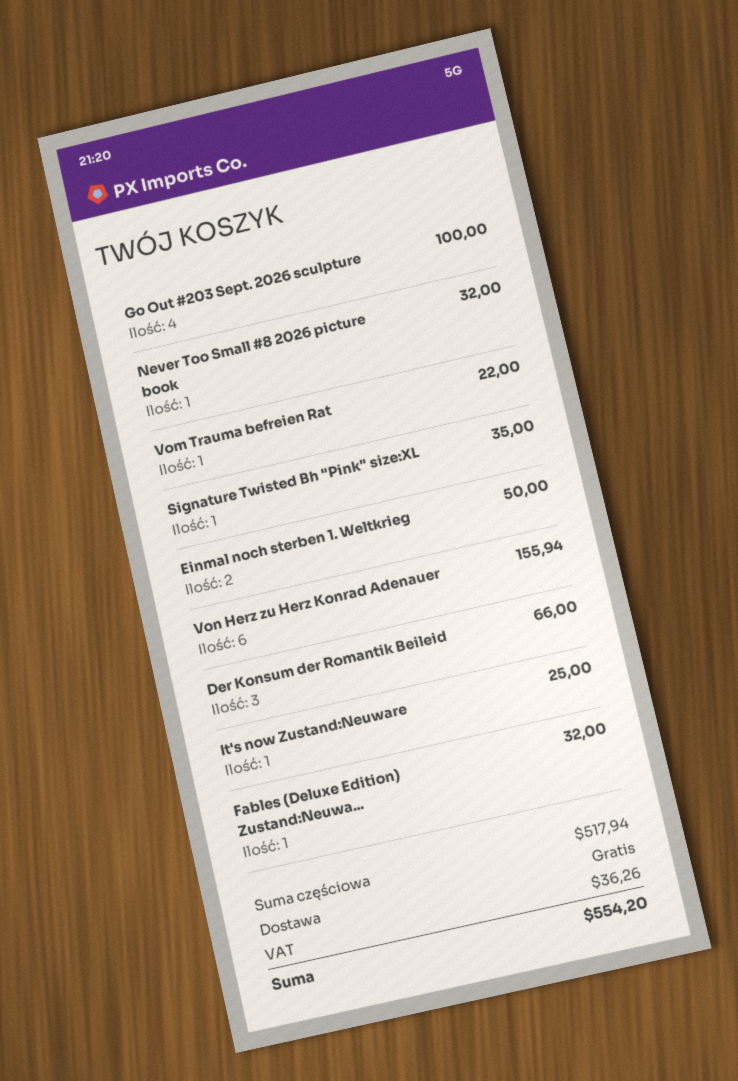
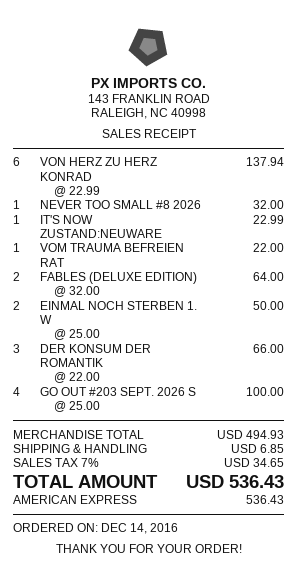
Signature Twisted Bh "Pink" size:XL: 1 for 35.00 -> none
Von Herz zu Herz Konrad Adenauer: 6 for 155.94 -> 6 for 137.94
It's now Zustand:Neuware: 1 for 25.00 -> 1 for 22.99
Fables (Deluxe Edition) Zustand:Neuwa...: 1 for 32.00 -> 2 for 64.00
subtotal: 517.94 -> 494.93
shipping: 0.00 -> 6.85
tax: 36.26 -> 34.65
total: 554.20 -> 536.43

